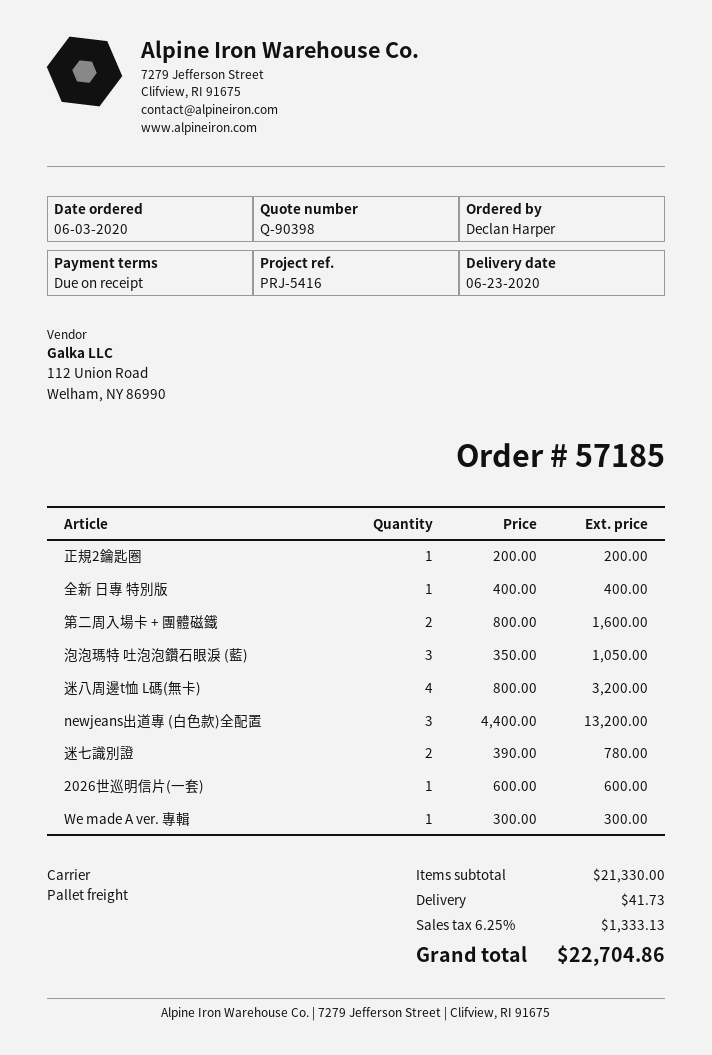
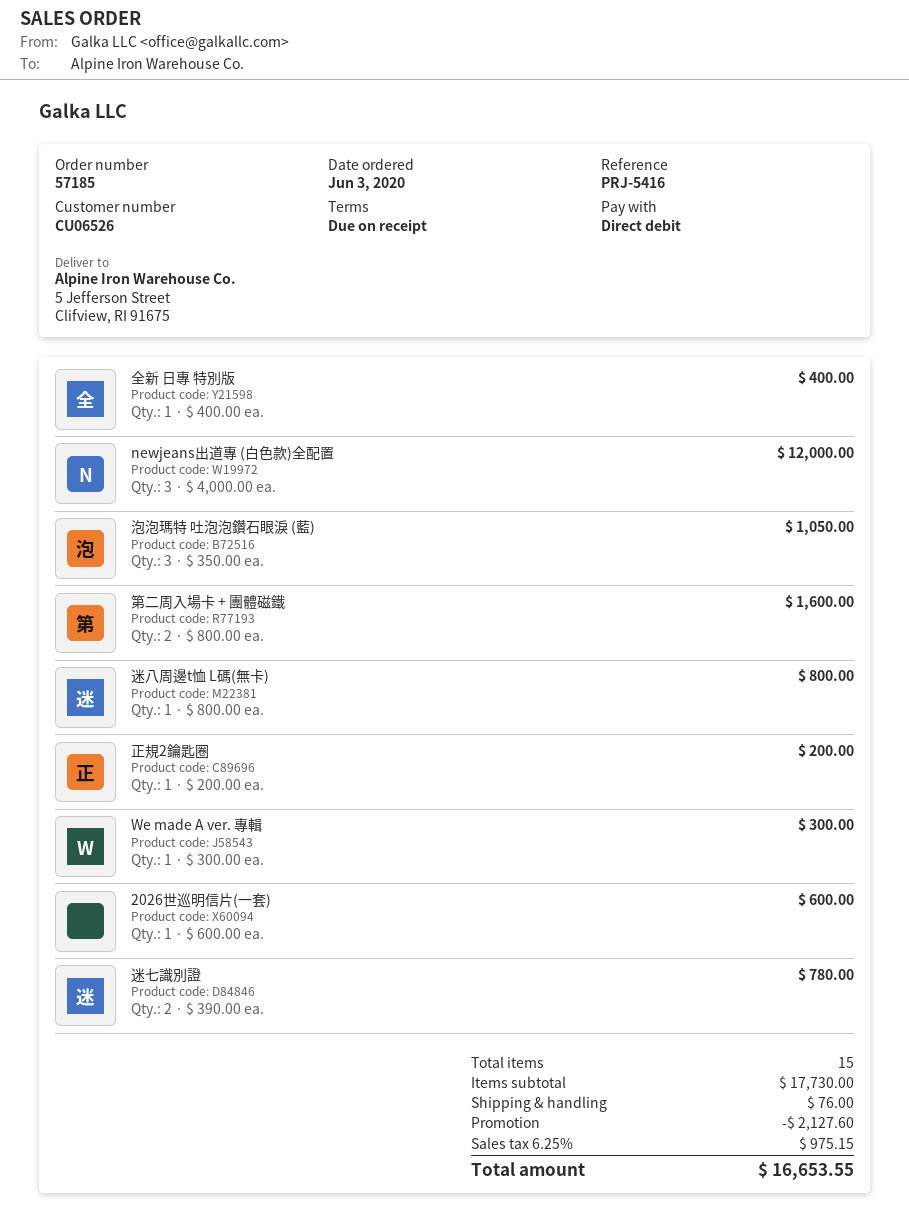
迷八周邊t恤 L碼(無卡): 4 x 800.00 = 3200.00 -> 1 x 800.00 = 800.00
newjeans出道專 (白色款)全配置: 3 x 4400.00 = 13200.00 -> 3 x 4000.00 = 12000.00
subtotal: 21330.00 -> 17730.00
discount: none -> 2127.60
shipping: 41.73 -> 76.00
tax: 6.25% = 1333.13 -> 6.25% = 975.15
total: 22704.86 -> 16653.55

